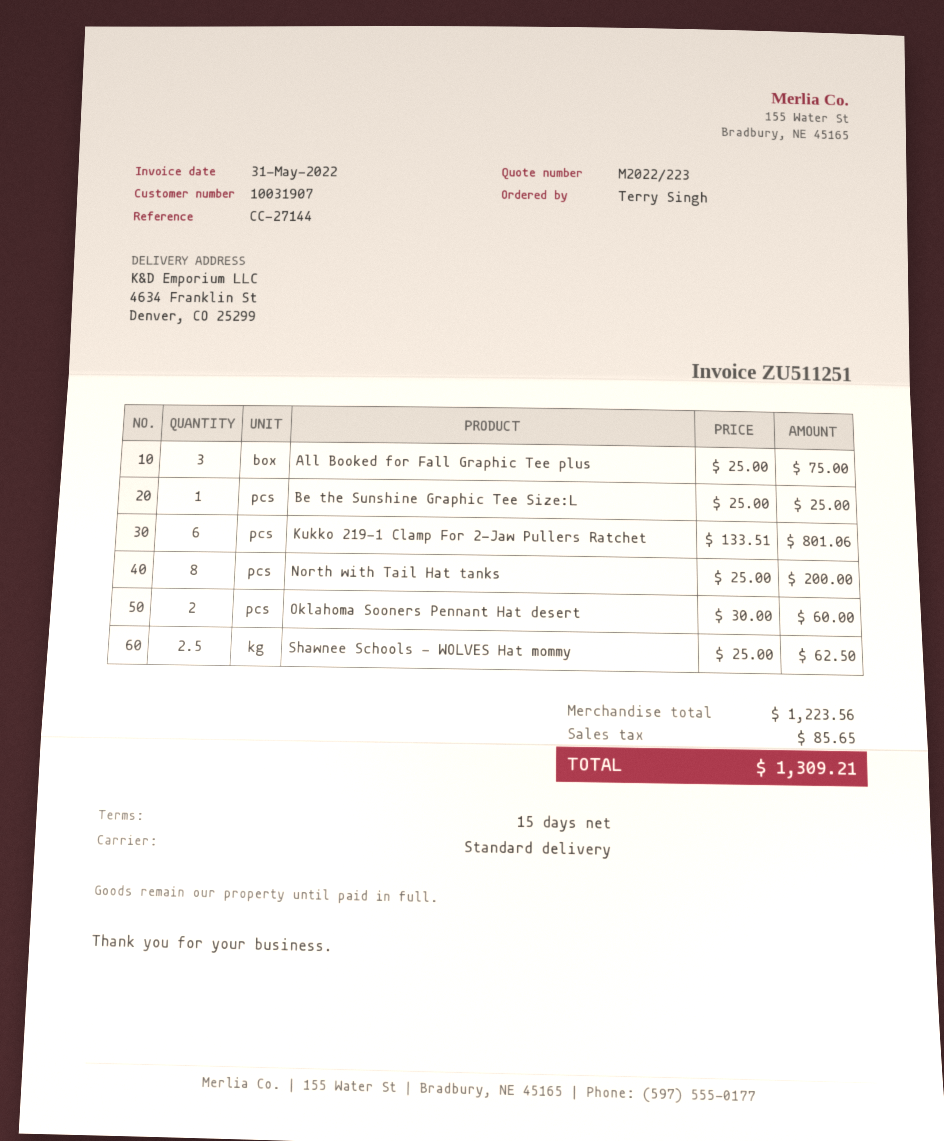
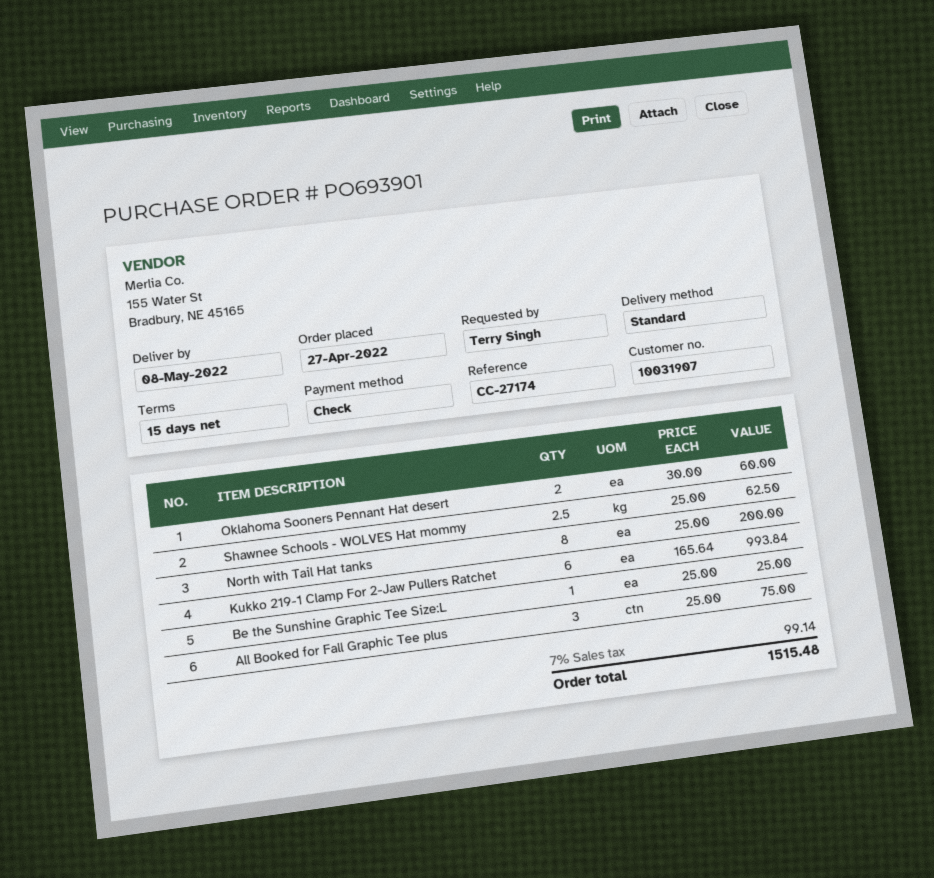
reference: CC-27144 -> CC-27174
Kukko 219-1 Clamp For 2-Jaw Pullers Ratchet: 6 x 133.51 = 801.06 -> 6 x 165.64 = 993.84
tax: 85.65 -> 99.14
total: 1309.21 -> 1515.48

